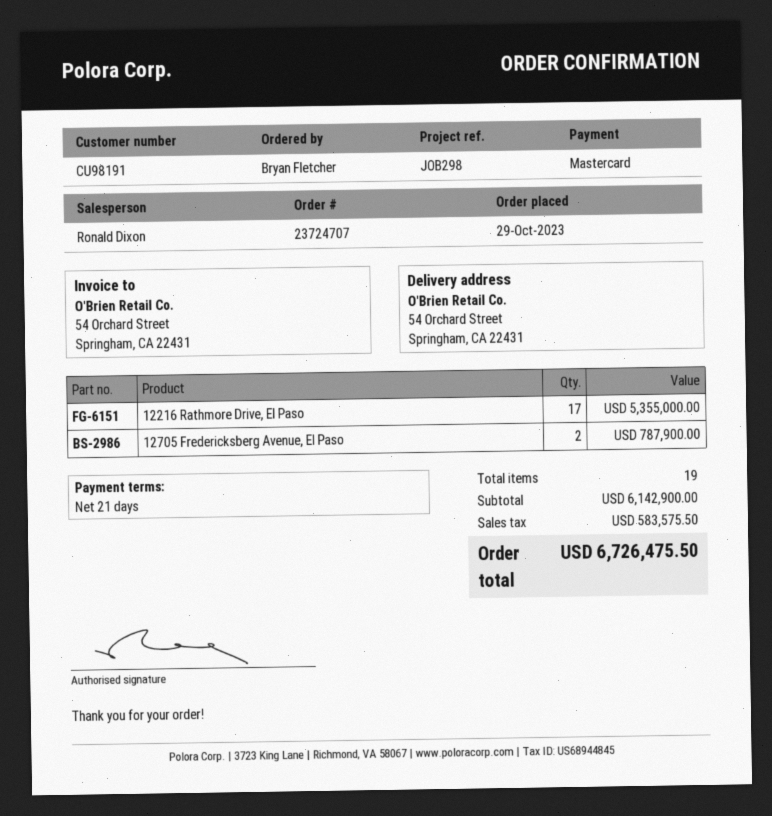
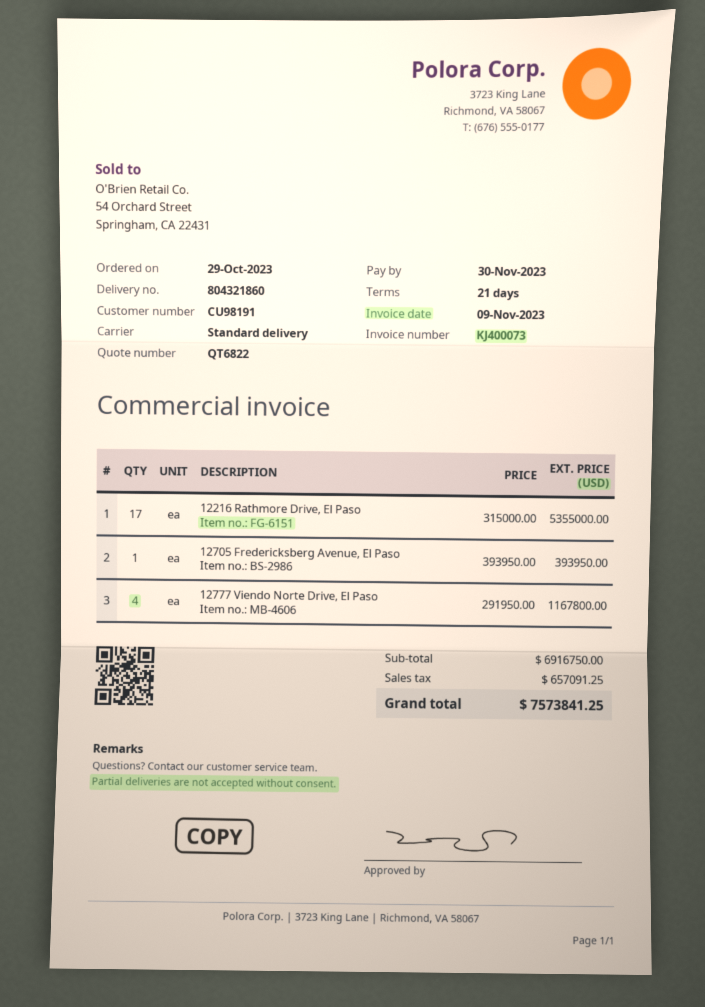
12705 Fredericksberg Avenue, El Paso: 2 for 787900.00 -> 1 for 393950.00
12777 Viendo Norte Drive, El Paso: none -> 4 for 1167800.00
subtotal: 6142900.00 -> 6916750.00
tax: 583575.50 -> 657091.25
total: 6726475.50 -> 7573841.25

